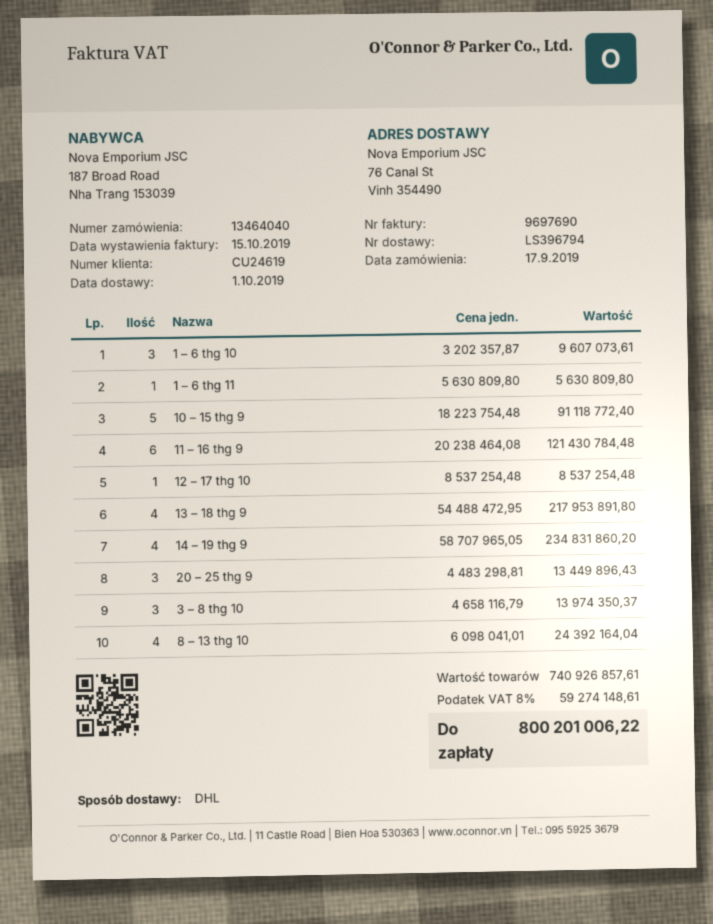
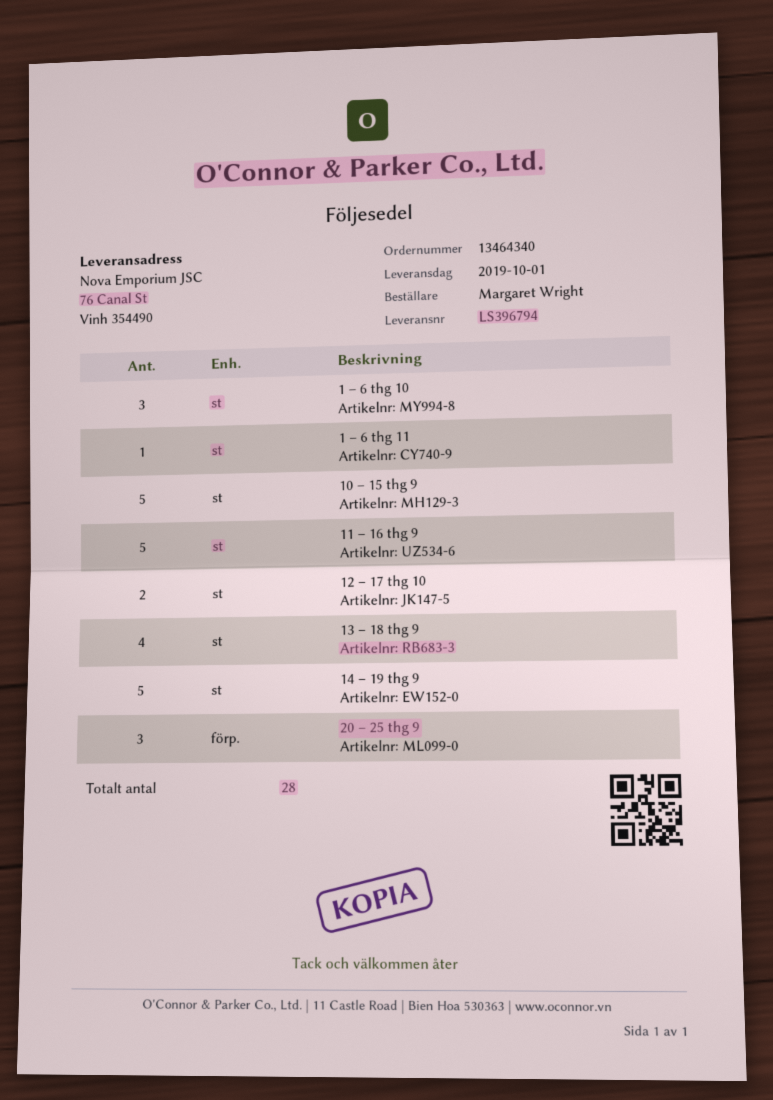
order number: 13464040 -> 13464340
11 – 16 thg 9: 6 -> 5
12 – 17 thg 10: 1 -> 2
14 – 19 thg 9: 4 -> 5
3 – 8 thg 10: 3 -> none
8 – 13 thg 10: 4 -> none

